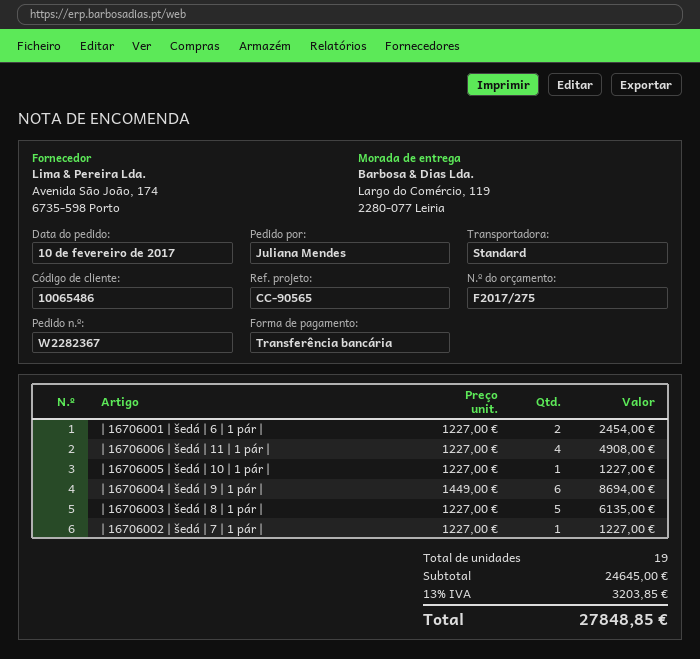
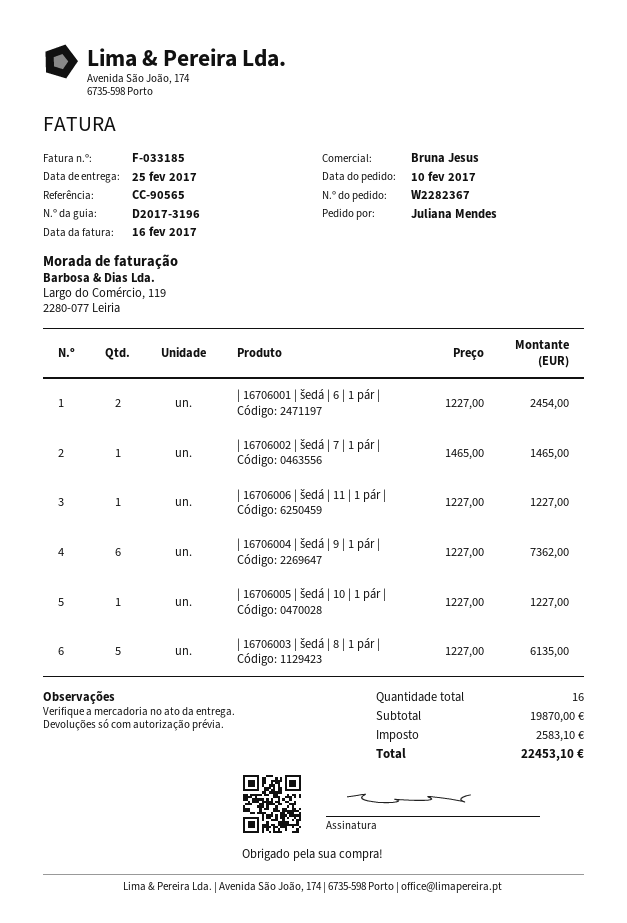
| 16706006 | šedá | 11 | 1 pár |: 4 x 1227.00 = 4908.00 -> 1 x 1227.00 = 1227.00
| 16706004 | šedá | 9 | 1 pár |: 6 x 1449.00 = 8694.00 -> 6 x 1227.00 = 7362.00
| 16706002 | šedá | 7 | 1 pár |: 1 x 1227.00 = 1227.00 -> 1 x 1465.00 = 1465.00
total quantity: 19 -> 16
subtotal: 24645.00 -> 19870.00
tax: 3203.85 -> 2583.10
total: 27848.85 -> 22453.10

